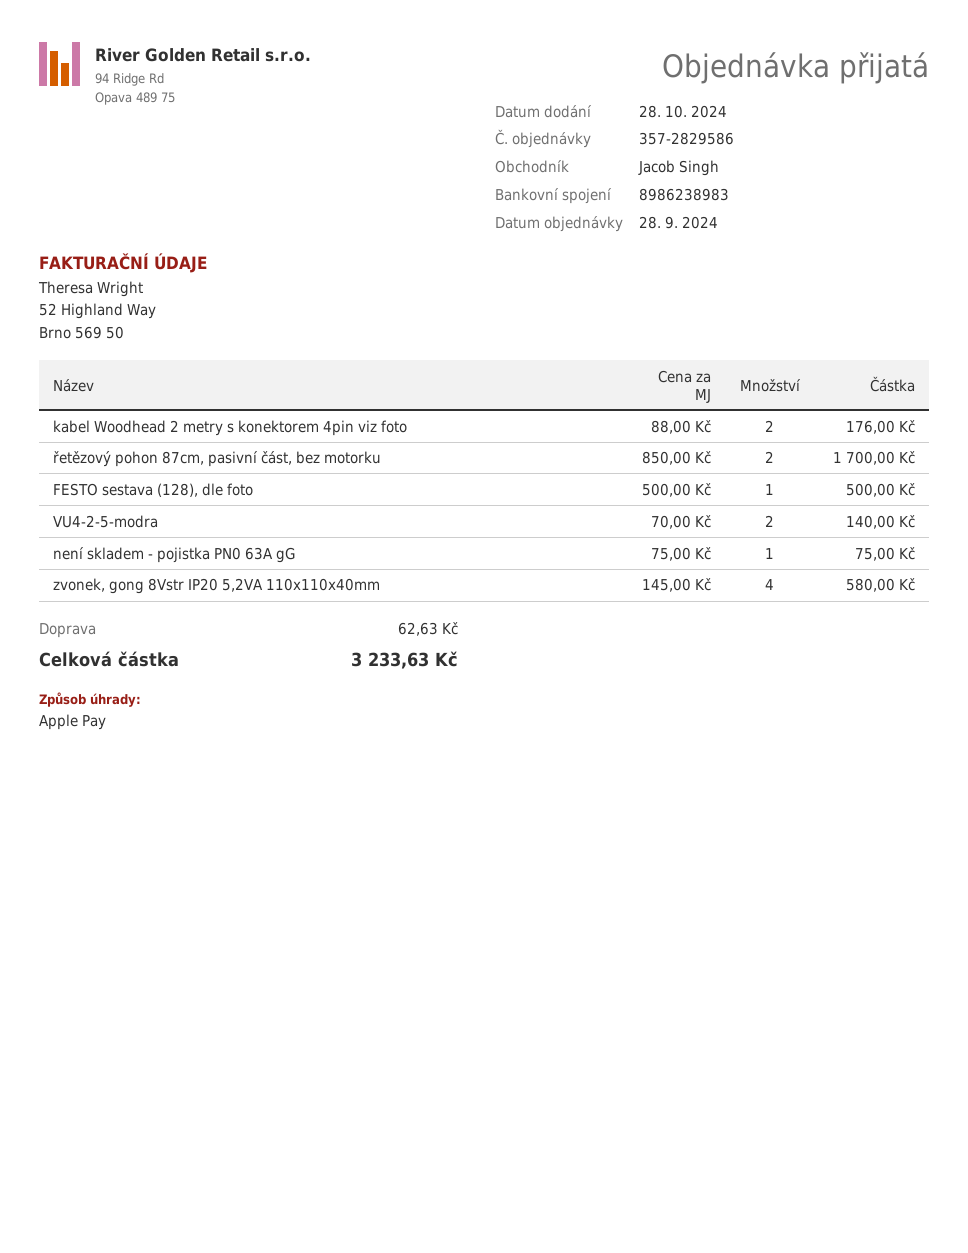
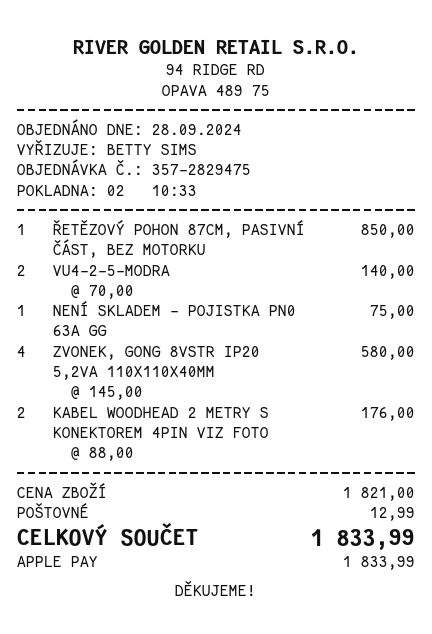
order number: 357-2829586 -> 357-2829475
sales rep: Jacob Singh -> BETTY SIMS
řetězový pohon 87cm, pasivní část, bez motorku: 2 x 850.00 = 1700.00 -> 1 x 850.00 = 850.00
FESTO sestava (128), dle foto: 1 x 500.00 = 500.00 -> none
shipping: 62.63 -> 12.99
total: 3233.63 -> 1833.99

